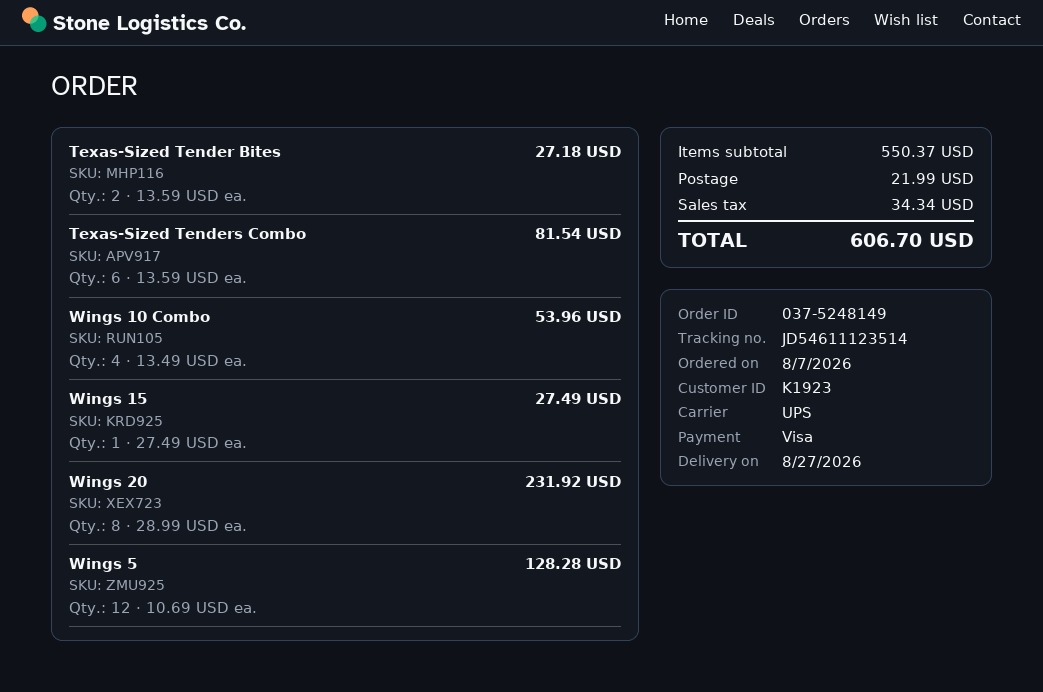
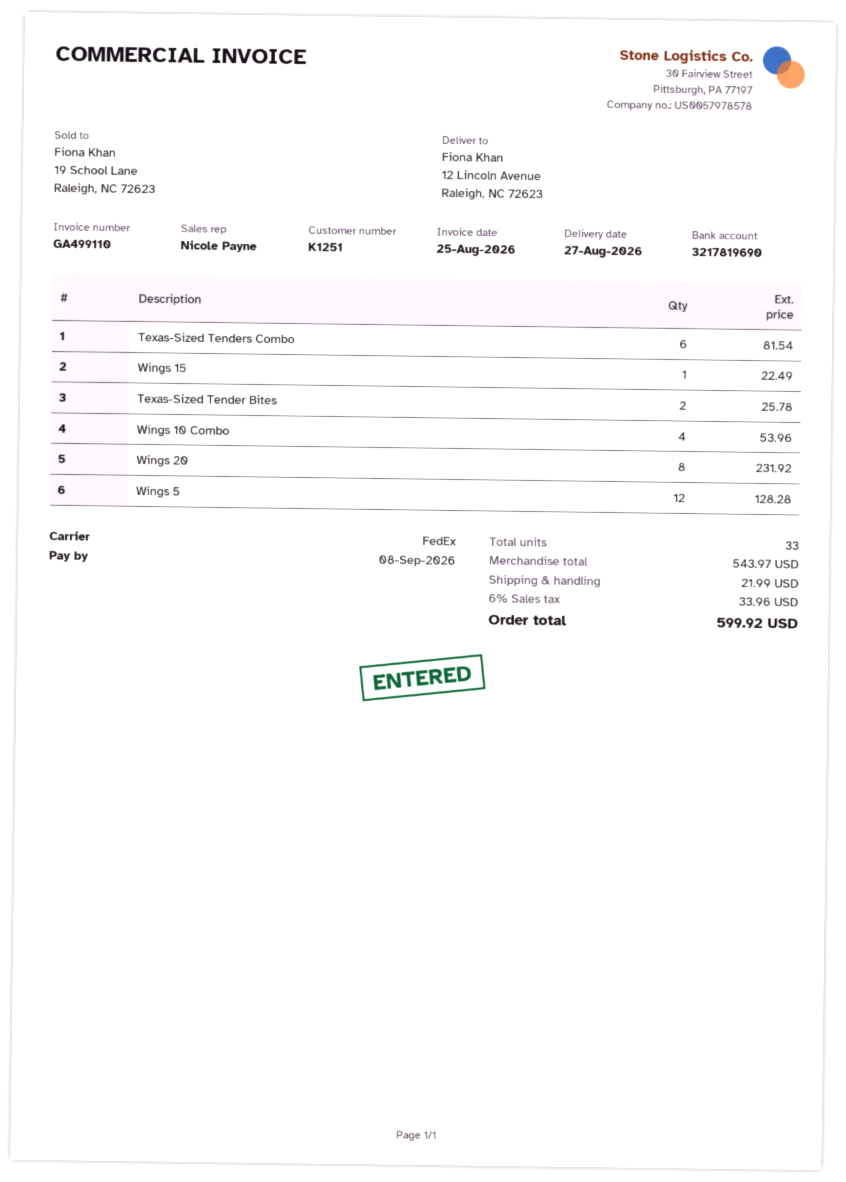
customer number: K1923 -> K1251
shipping method: UPS -> FedEx
Texas-Sized Tender Bites: 2 for 27.18 -> 2 for 25.78
Wings 15: 1 for 27.49 -> 1 for 22.49
subtotal: 550.37 -> 543.97
tax: 34.34 -> 33.96
total: 606.70 -> 599.92

